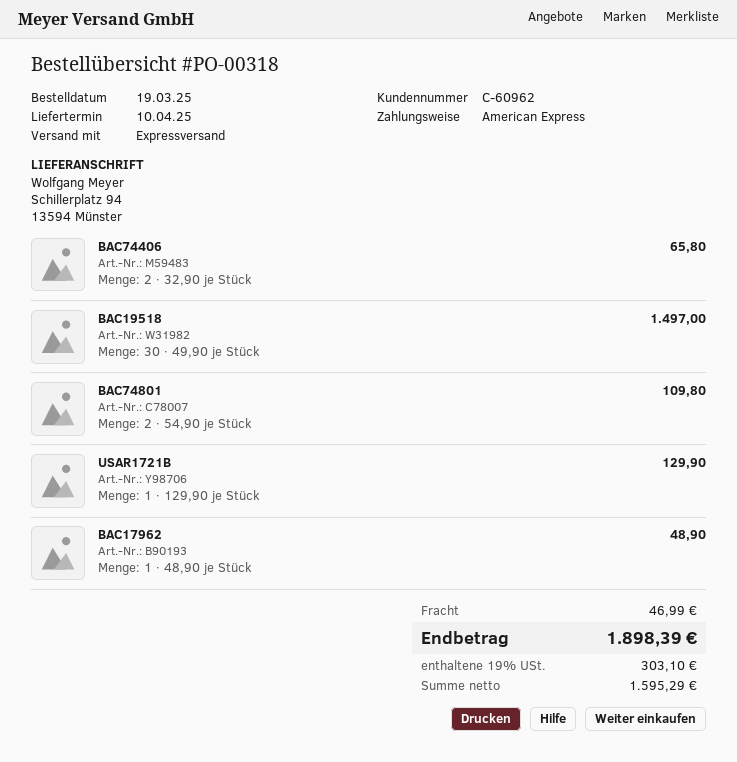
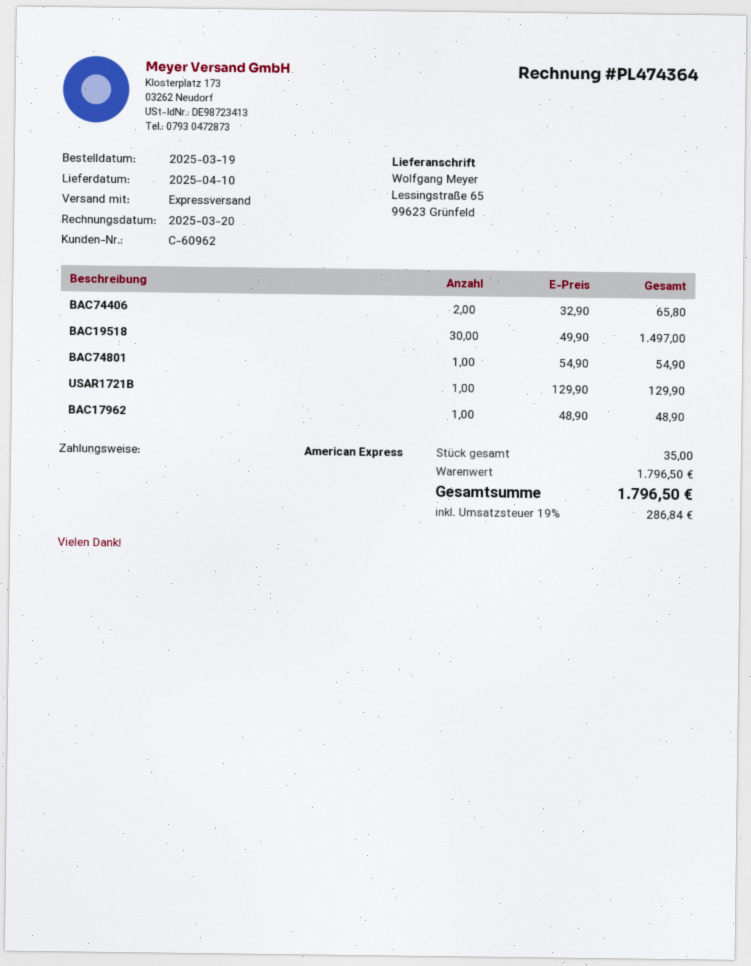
ship to: Schillerplatz 94, 13594 Münster -> Lessingstraße 65, 99623 Grünfeld
BAC74801: 2 x 54.90 = 109.80 -> 1 x 54.90 = 54.90
shipping: 46.99 -> none
tax: 19% = 303.10 -> 19% = 286.84
total: 1898.39 -> 1796.50

